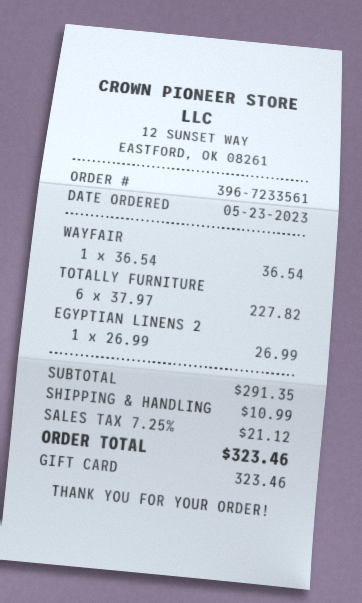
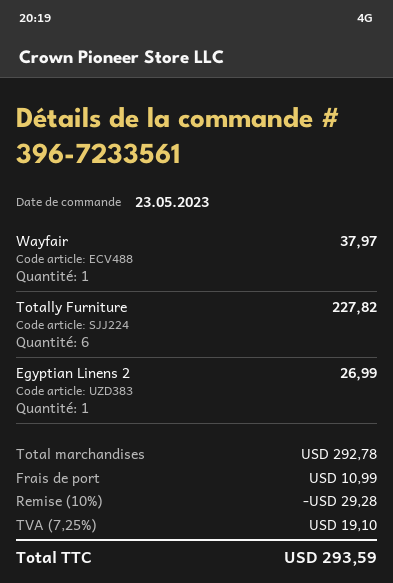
WAYFAIR: 1 for 36.54 -> 1 for 37.97
subtotal: 291.35 -> 292.78
discount: none -> 10% = 29.28
tax: 7.25% = 21.12 -> 7.25% = 19.10
total: 323.46 -> 293.59

